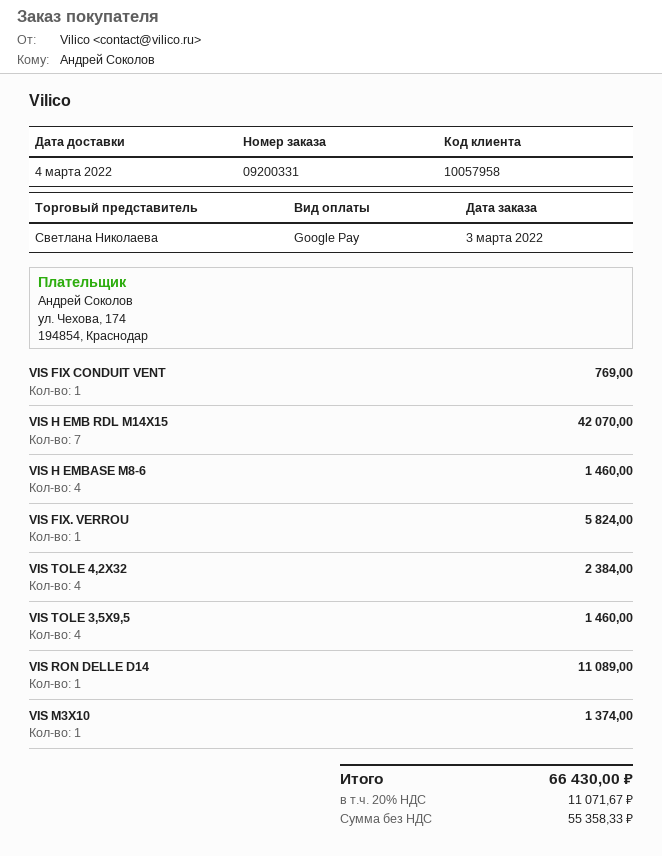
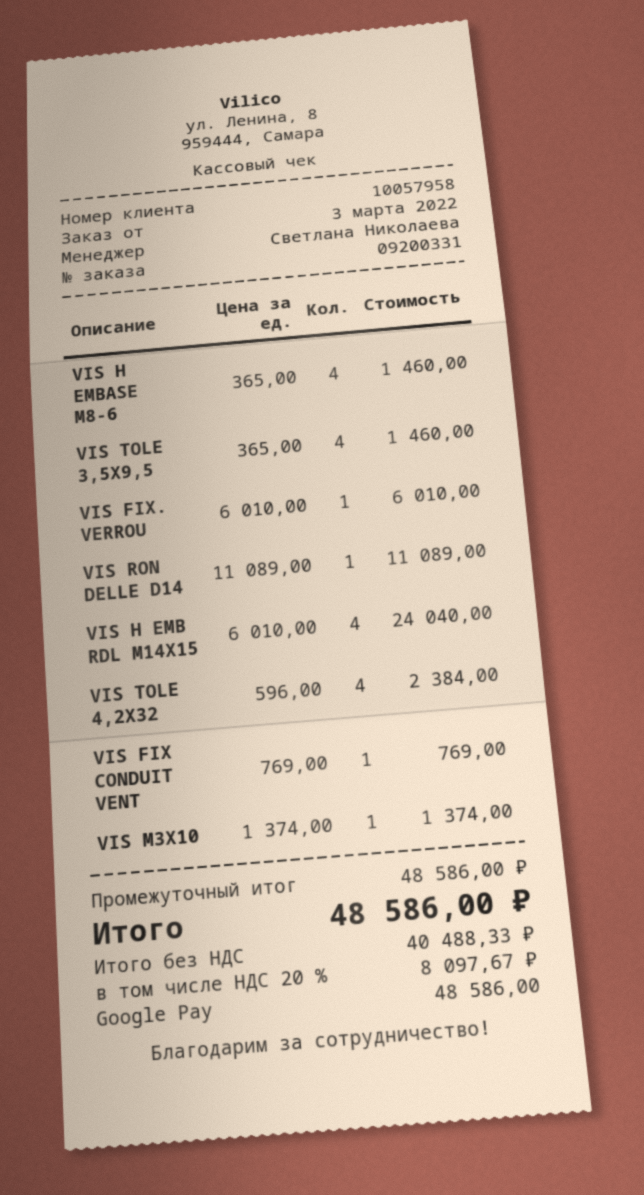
VIS H EMB RDL M14X15: 7 for 42070.00 -> 4 for 24040.00
VIS FIX. VERROU: 1 for 5824.00 -> 1 for 6010.00
net: 55358.33 -> 40488.33
tax: 20% = 11071.67 -> 20% = 8097.67
total: 66430.00 -> 48586.00

